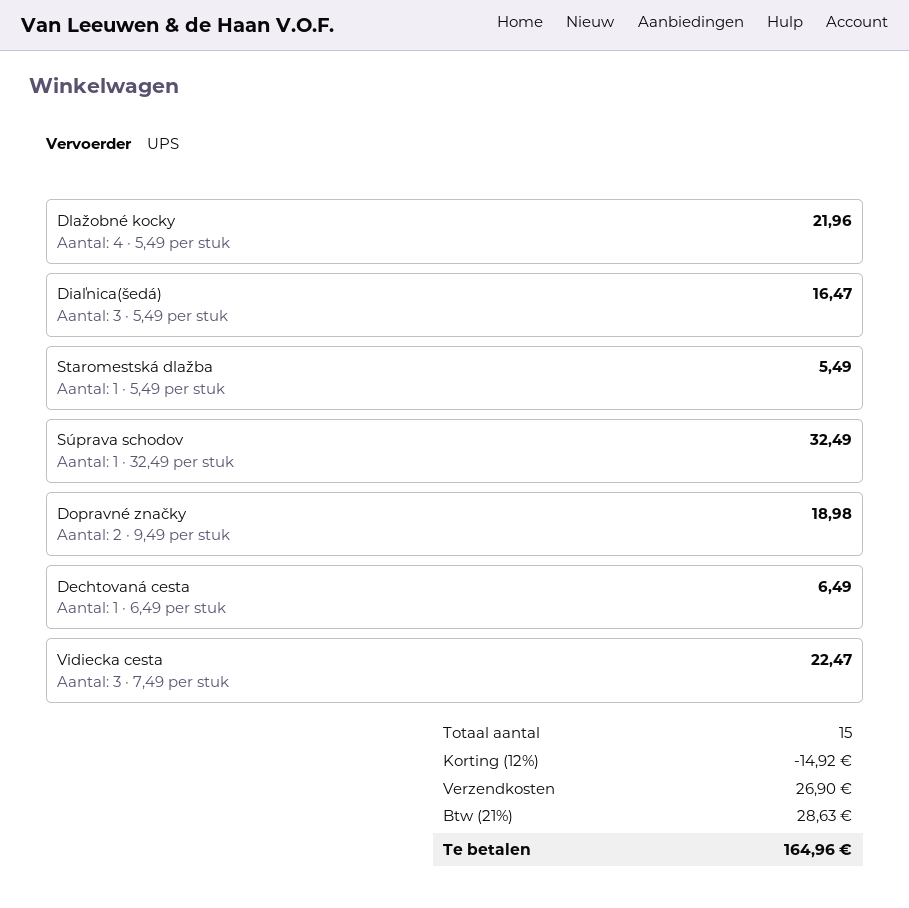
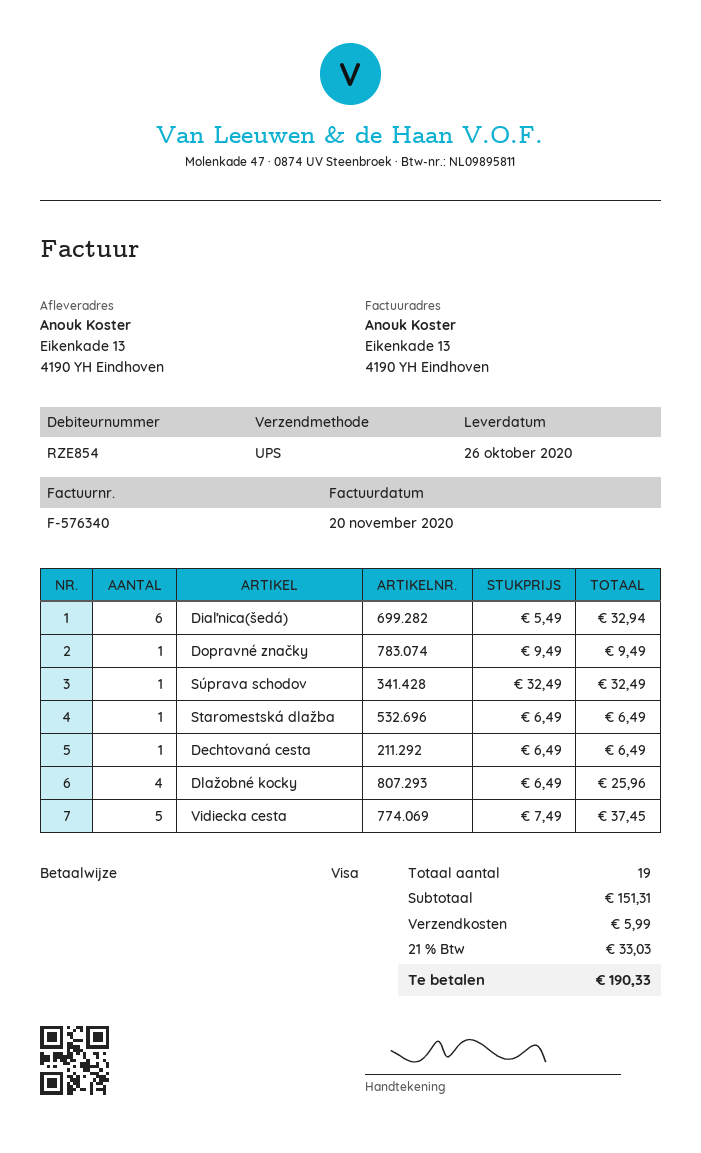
Dlažobné kocky: 4 x 5.49 = 21.96 -> 4 x 6.49 = 25.96
Diaľnica(šedá): 3 x 5.49 = 16.47 -> 6 x 5.49 = 32.94
Staromestská dlažba: 1 x 5.49 = 5.49 -> 1 x 6.49 = 6.49
Dopravné značky: 2 x 9.49 = 18.98 -> 1 x 9.49 = 9.49
Vidiecka cesta: 3 x 7.49 = 22.47 -> 5 x 7.49 = 37.45
total quantity: 15 -> 19
discount: 12% = 14.92 -> none
shipping: 26.90 -> 5.99
tax: 21% = 28.63 -> 21% = 33.03
total: 164.96 -> 190.33

